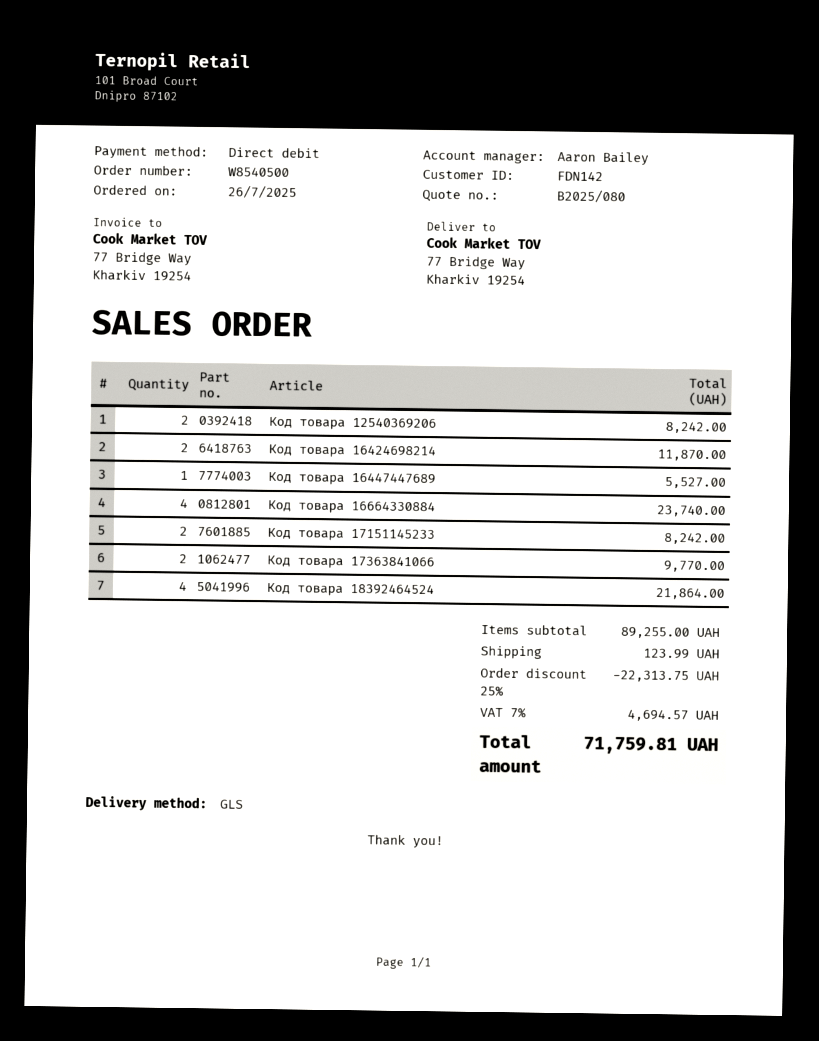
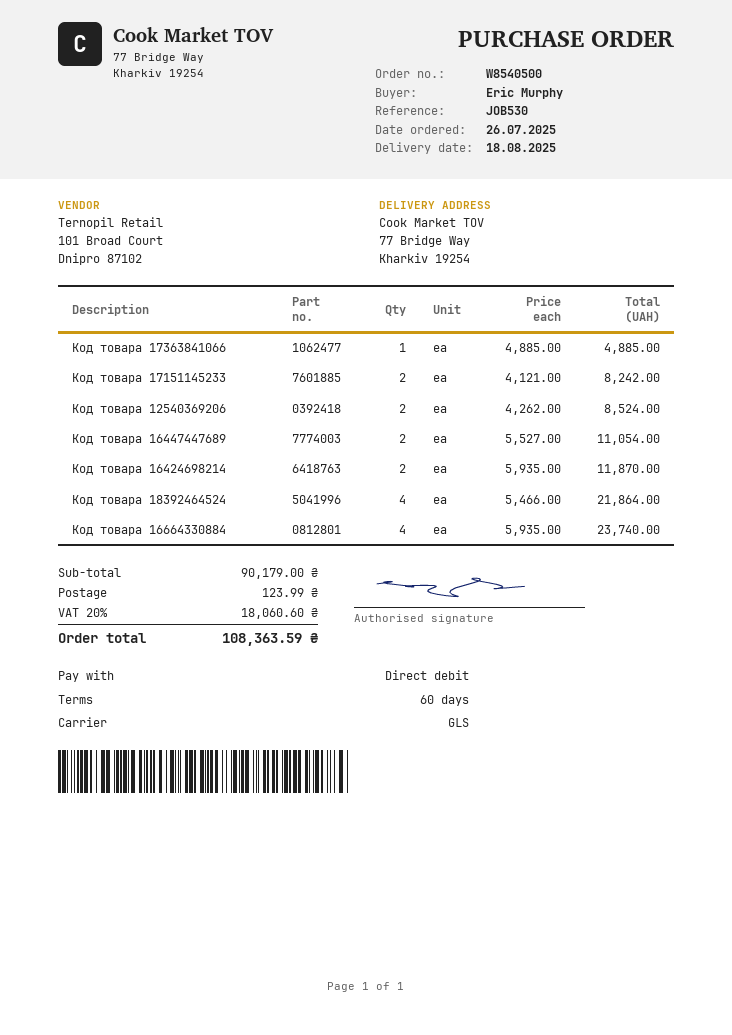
Код товара 12540369206: 2 for 8242.00 -> 2 for 8524.00
Код товара 16447447689: 1 for 5527.00 -> 2 for 11054.00
Код товара 17363841066: 2 for 9770.00 -> 1 for 4885.00
subtotal: 89255.00 -> 90179.00
discount: 25% = 22313.75 -> none
tax: 7% = 4694.57 -> 20% = 18060.60
total: 71759.81 -> 108363.59

